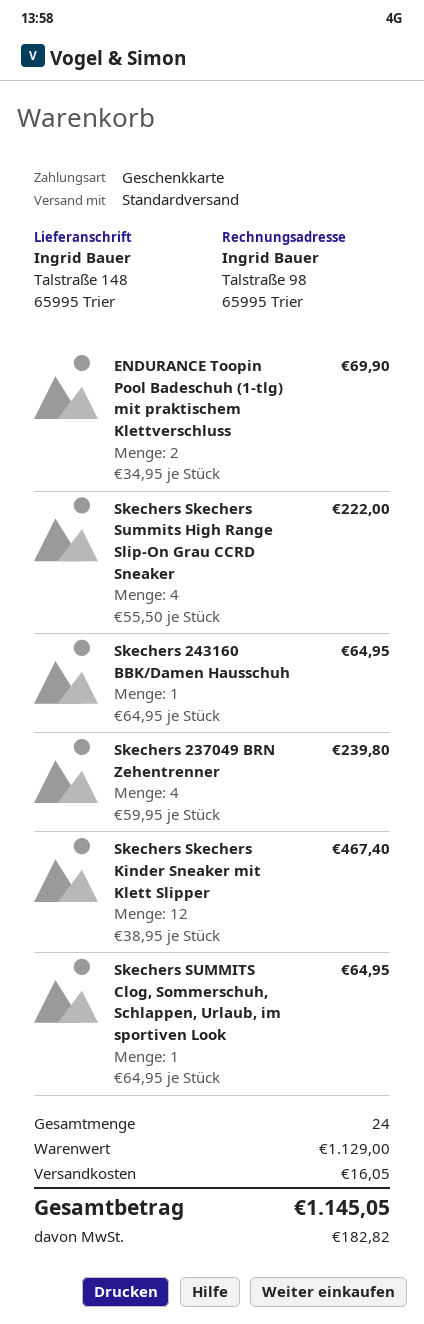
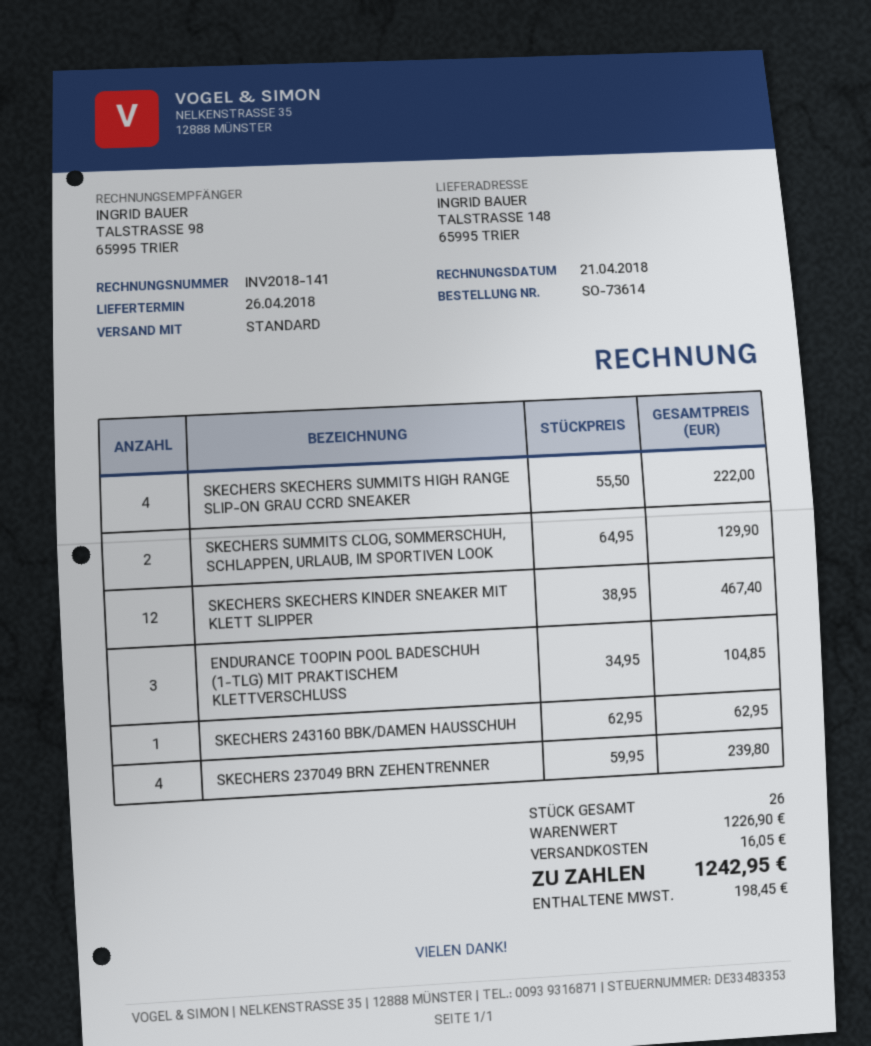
ENDURANCE Toopin Pool Badeschuh (1-tlg) mit praktischem Klettverschluss: 2 x 34.95 = 69.90 -> 3 x 34.95 = 104.85
Skechers 243160 BBK/Damen Hausschuh: 1 x 64.95 = 64.95 -> 1 x 62.95 = 62.95
Skechers SUMMITS Clog, Sommerschuh, Schlappen, Urlaub, im sportiven Look: 1 x 64.95 = 64.95 -> 2 x 64.95 = 129.90
total quantity: 24 -> 26
subtotal: 1129.00 -> 1226.90
tax: 182.82 -> 198.45
total: 1145.05 -> 1242.95

